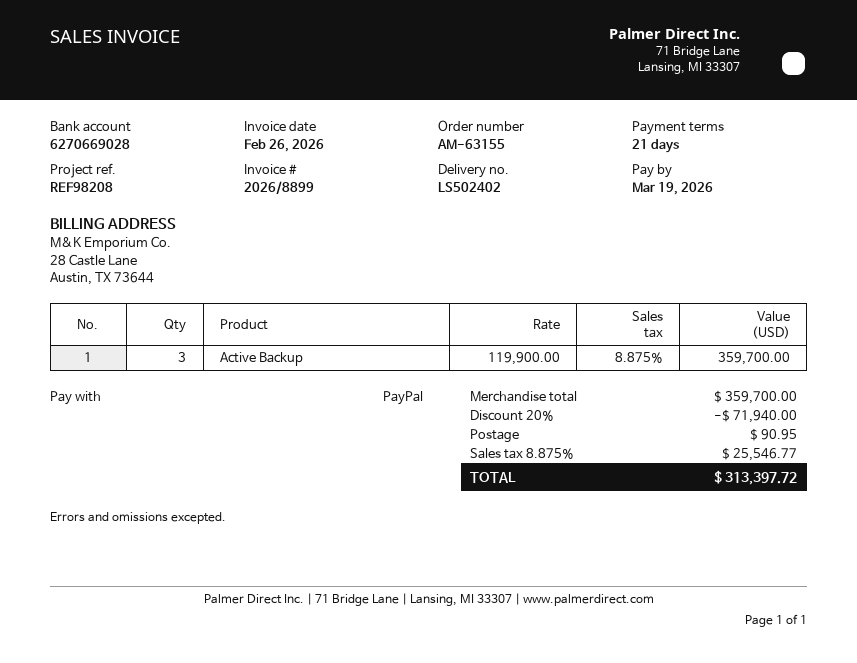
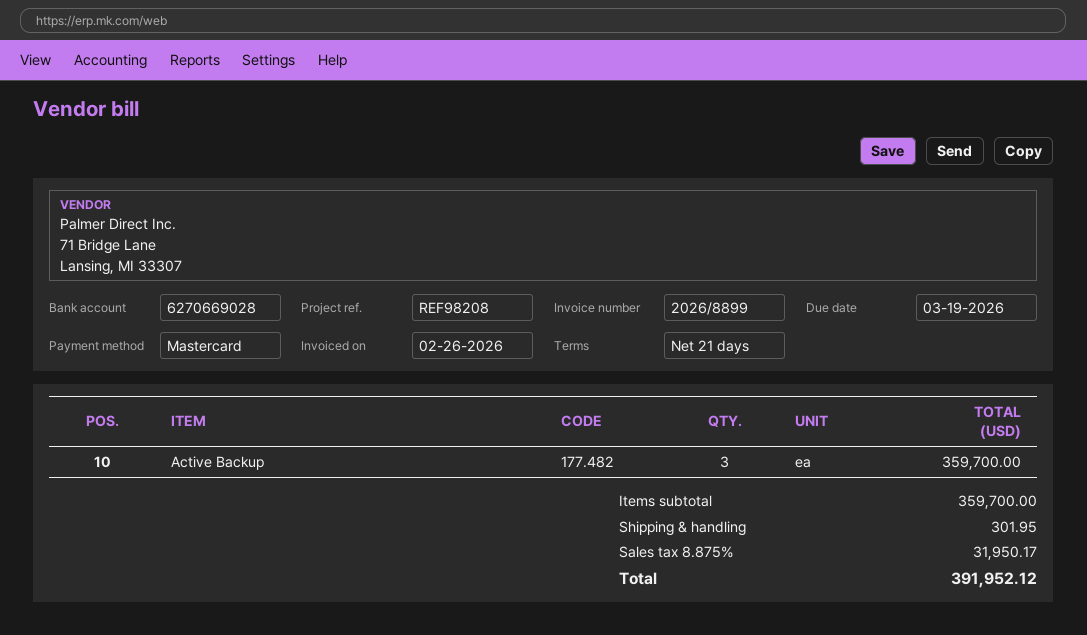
payment method: PayPal -> Mastercard
discount: 20% = 71940.00 -> none
shipping: 90.95 -> 301.95
tax: 8.875% = 25546.77 -> 8.875% = 31950.17
total: 313397.72 -> 391952.12

